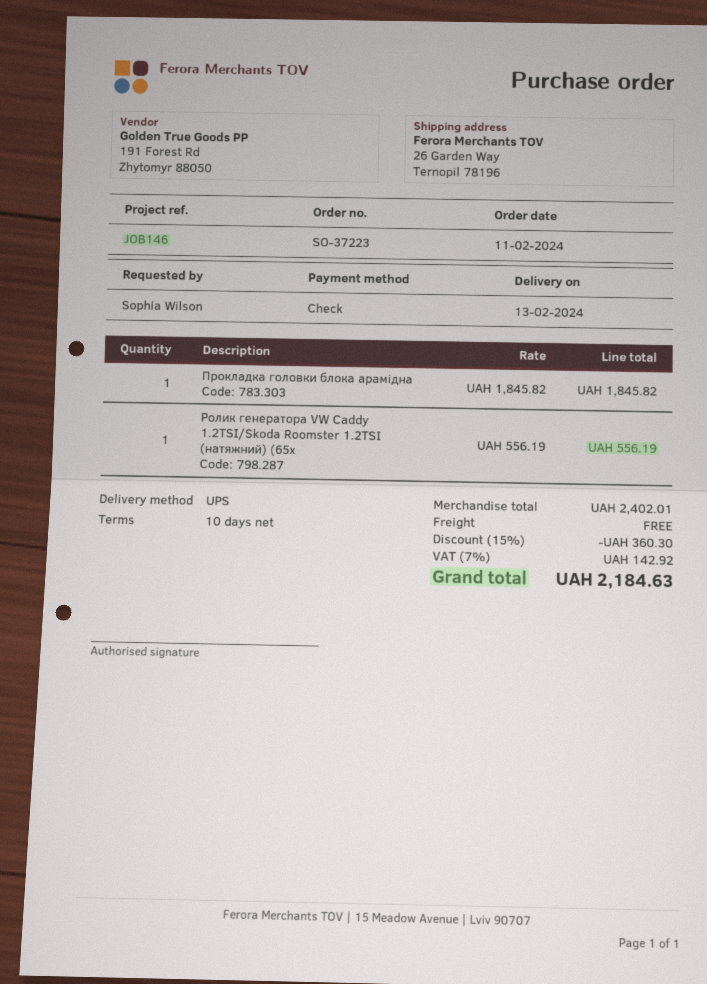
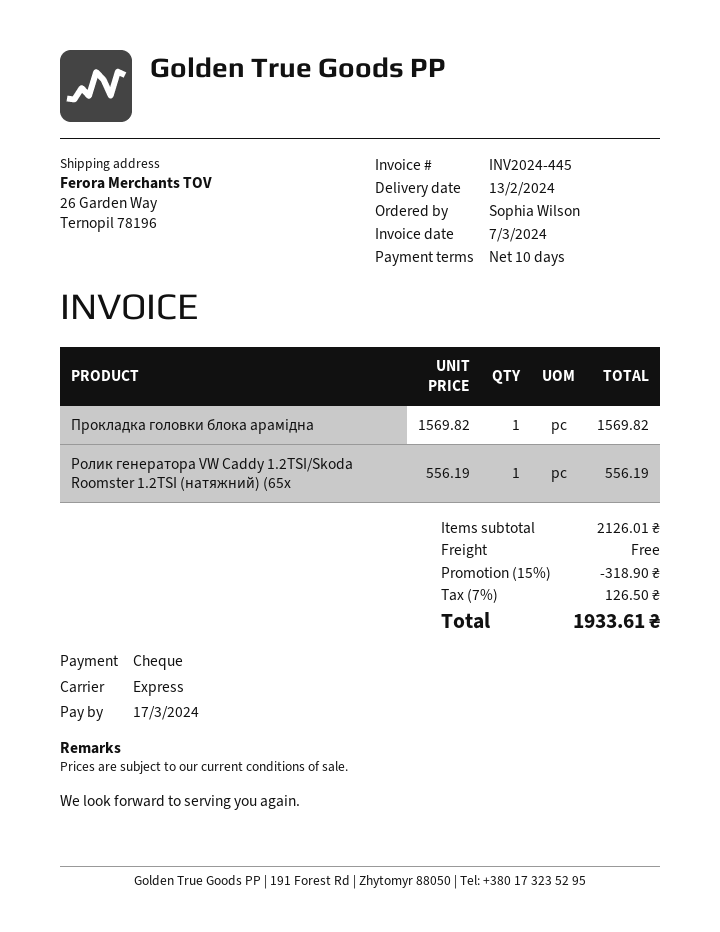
shipping method: UPS -> express
Прокладка головки блока арамідна: 1 x 1845.82 = 1845.82 -> 1 x 1569.82 = 1569.82
subtotal: 2402.01 -> 2126.01
discount: 15% = 360.30 -> 15% = 318.90
tax: 7% = 142.92 -> 7% = 126.50
total: 2184.63 -> 1933.61

